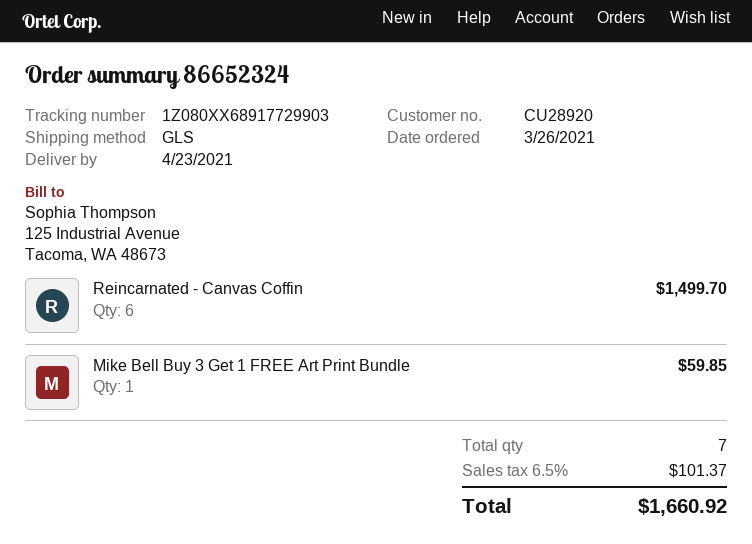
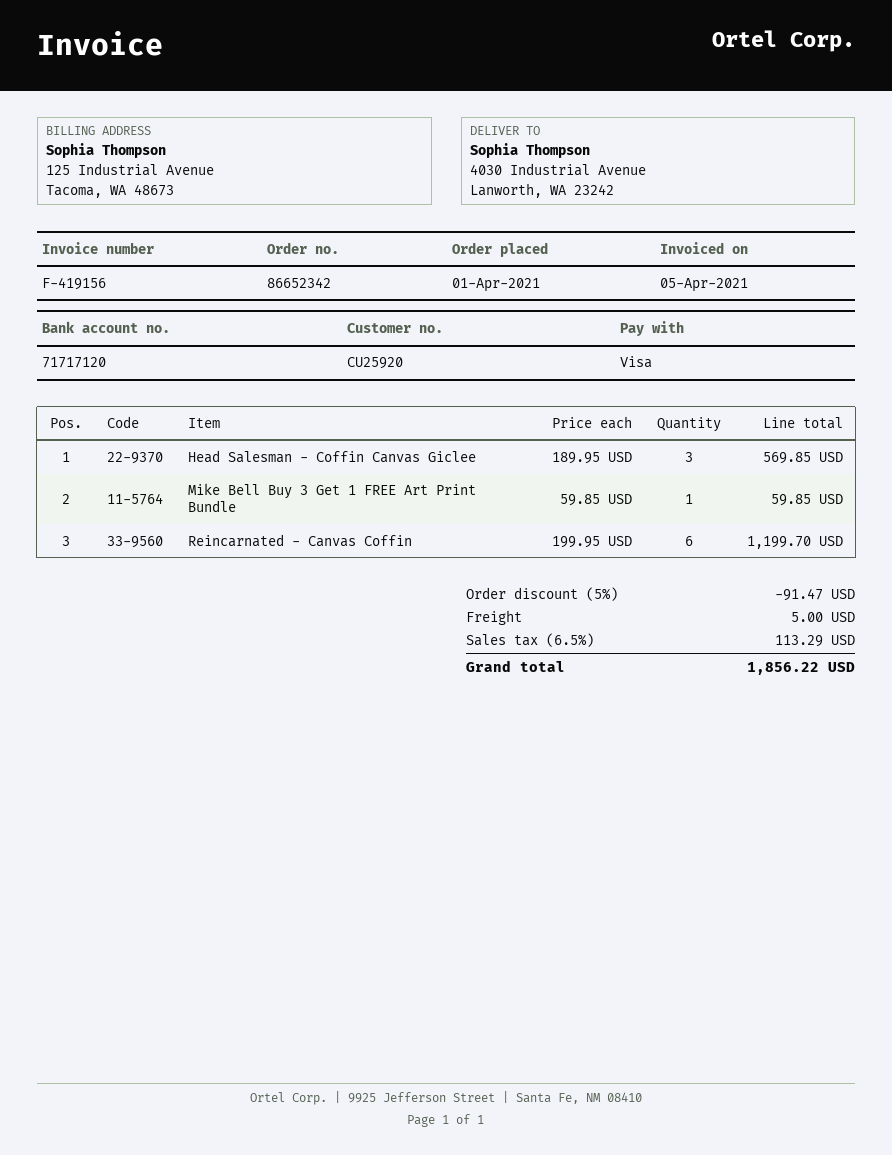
order number: 86652324 -> 86652342
order date: 2021-03-26 -> 2021-04-01
customer number: CU28920 -> CU25920
Reincarnated - Canvas Coffin: 6 for 1499.70 -> 6 for 1199.70
Head Salesman - Coffin Canvas Giclee: none -> 3 for 569.85
discount: none -> 5% = 91.47
shipping: none -> 5.00
tax: 6.5% = 101.37 -> 6.5% = 113.29
total: 1660.92 -> 1856.22

